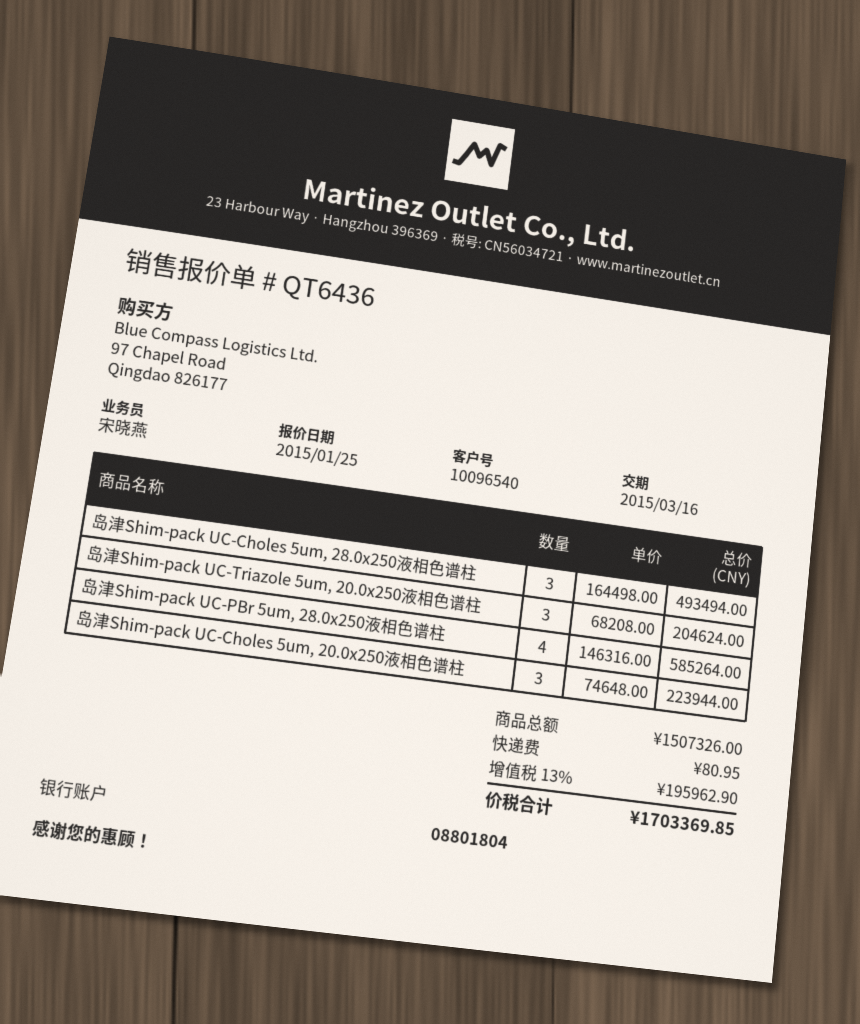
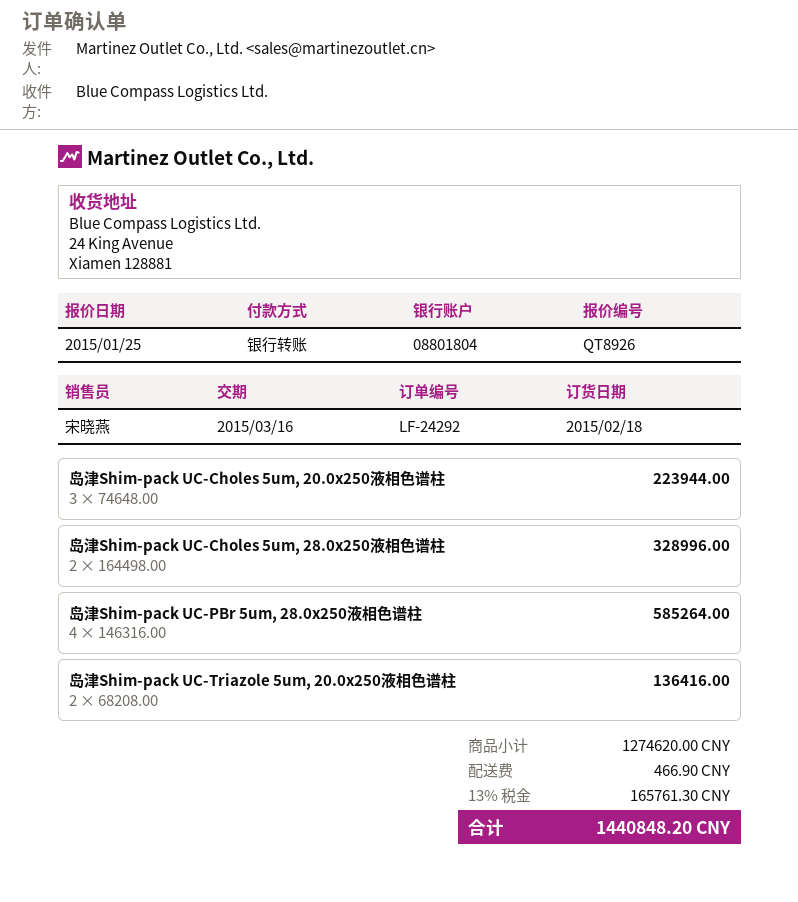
quote number: QT6436 -> QT8926
岛津Shim-pack UC-Choles 5um, 28.0x250液相色谱柱: 3 x 164498.00 = 493494.00 -> 2 x 164498.00 = 328996.00
岛津Shim-pack UC-Triazole 5um, 20.0x250液相色谱柱: 3 x 68208.00 = 204624.00 -> 2 x 68208.00 = 136416.00
subtotal: 1507326.00 -> 1274620.00
shipping: 80.95 -> 466.90
tax: 13% = 195962.90 -> 13% = 165761.30
total: 1703369.85 -> 1440848.20

